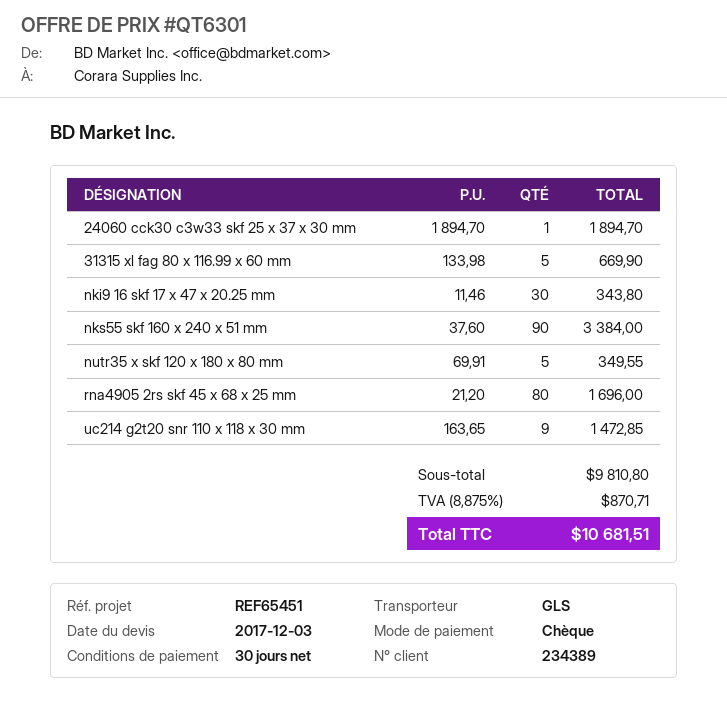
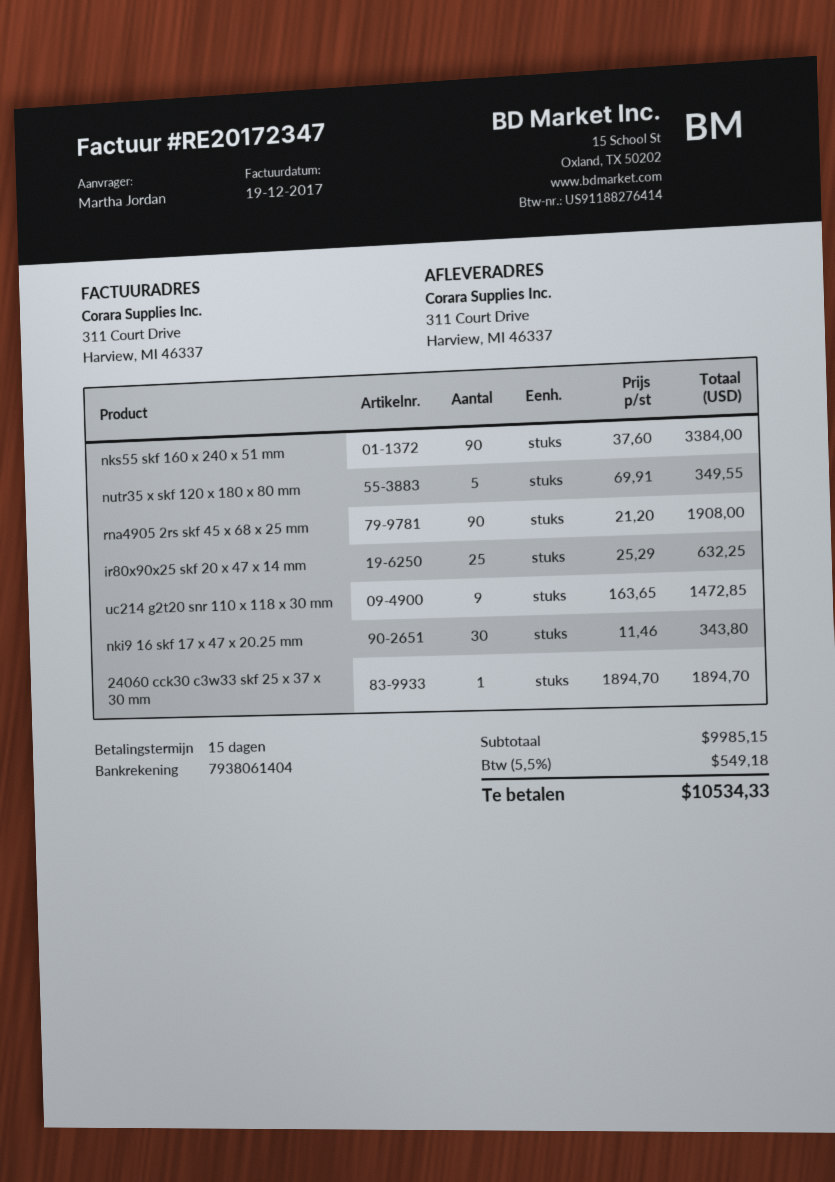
payment terms: 30 days -> 15 days
31315 xl fag 80 x 116.99 x 60 mm: 5 x 133.98 = 669.90 -> none
rna4905 2rs skf 45 x 68 x 25 mm: 80 x 21.20 = 1696.00 -> 90 x 21.20 = 1908.00
ir80x90x25 skf 20 x 47 x 14 mm: none -> 25 x 25.29 = 632.25
subtotal: 9810.80 -> 9985.15
tax: 8.875% = 870.71 -> 5.5% = 549.18
total: 10681.51 -> 10534.33

